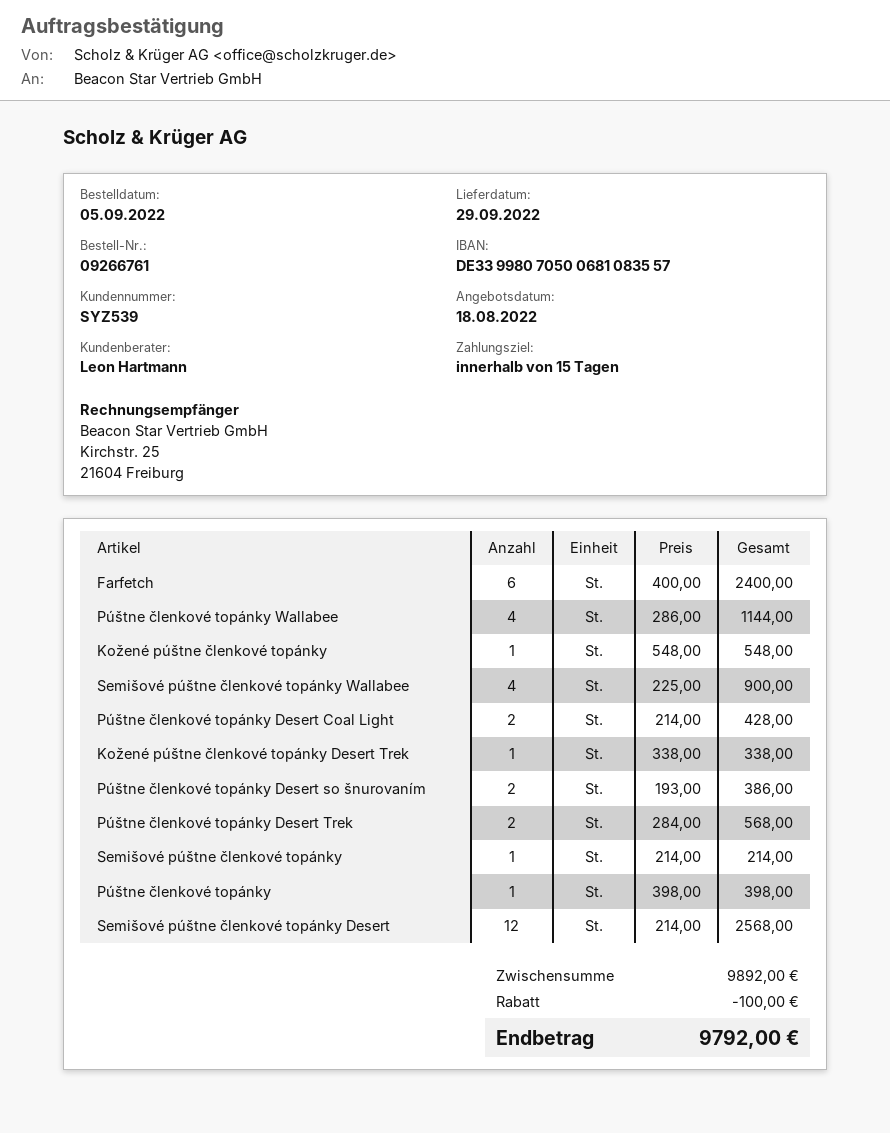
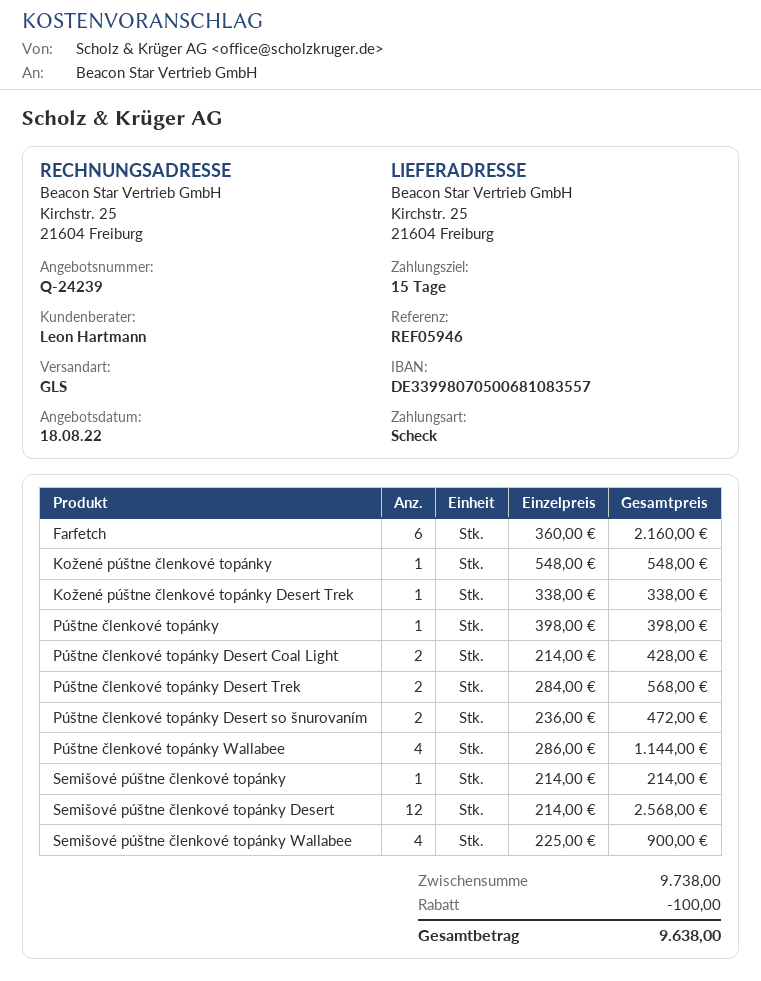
Farfetch: 6 x 400.00 = 2400.00 -> 6 x 360.00 = 2160.00
Púštne členkové topánky Desert so šnurovaním: 2 x 193.00 = 386.00 -> 2 x 236.00 = 472.00
subtotal: 9892.00 -> 9738.00
total: 9792.00 -> 9638.00

